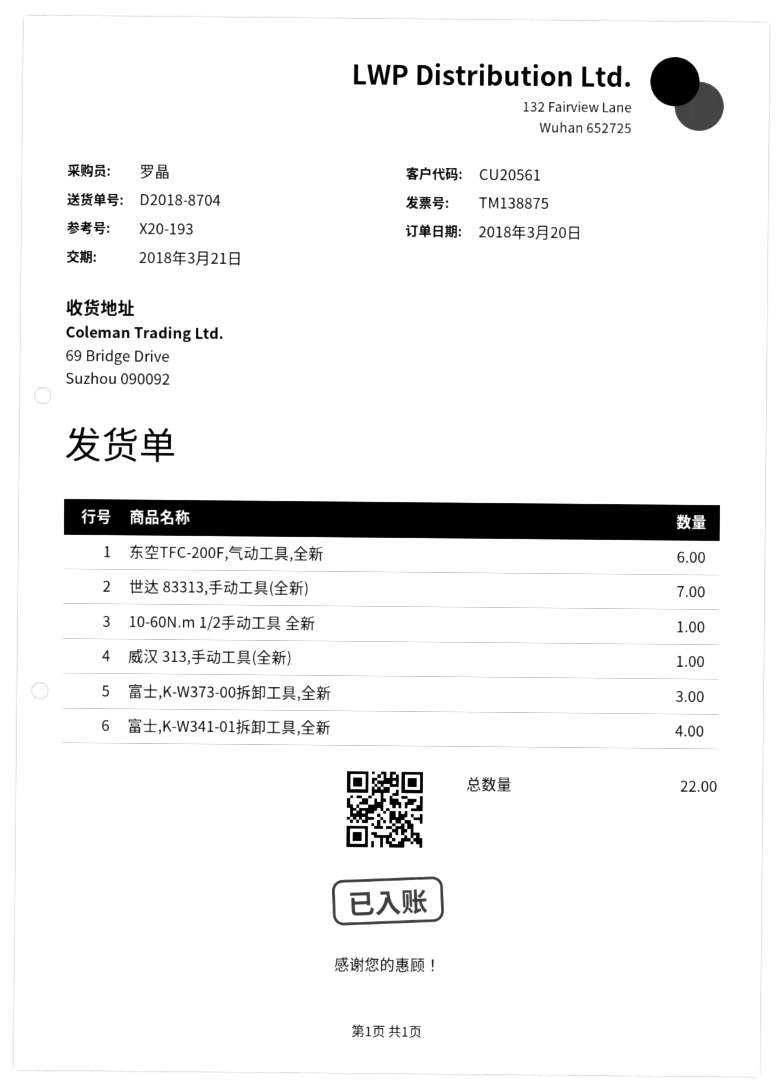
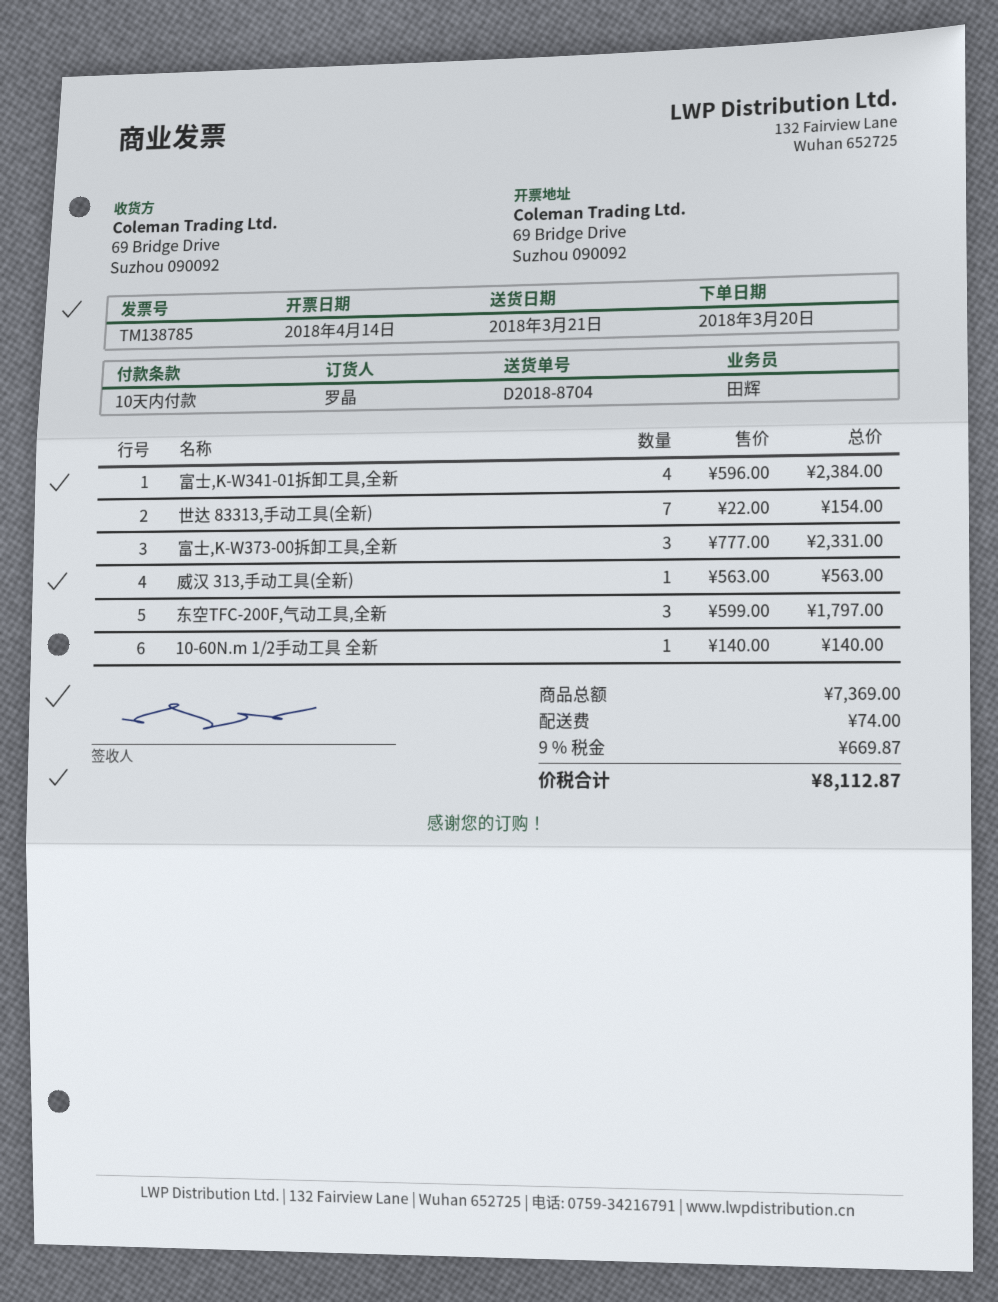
invoice number: TM138875 -> TM138785
东空TFC-200F,气动工具,全新: 6 -> 3

